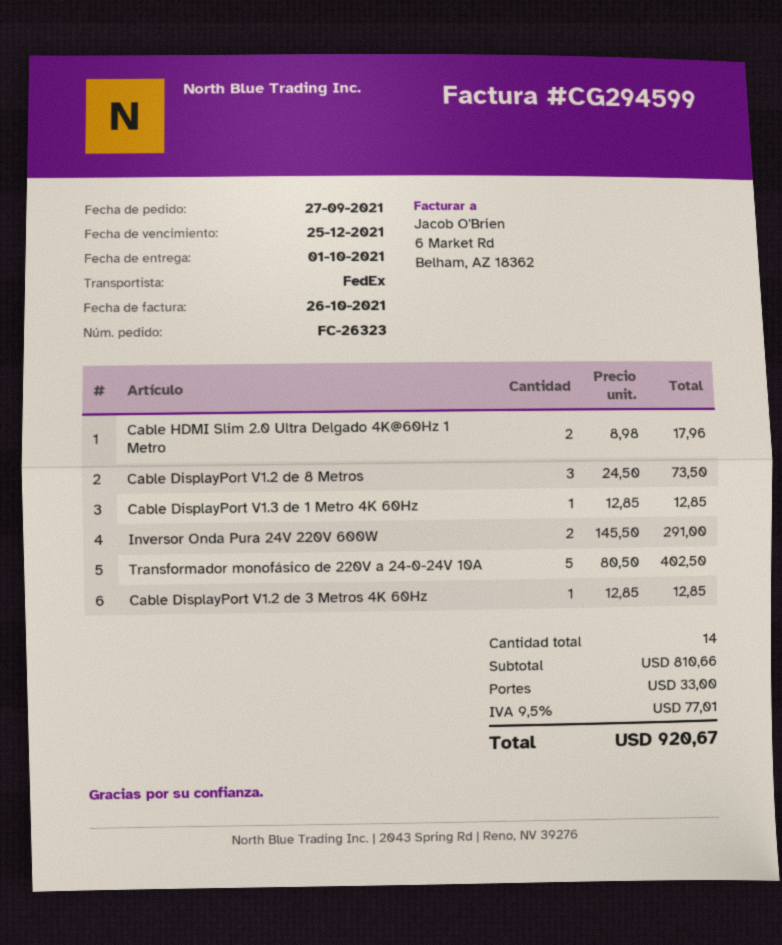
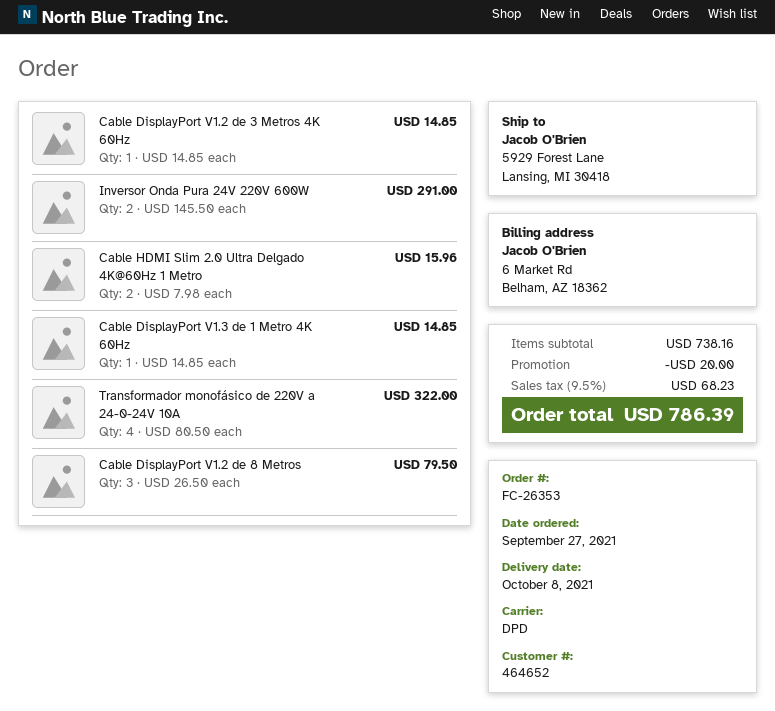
order number: FC-26323 -> FC-26353
delivery date: 2021-10-01 -> 2021-10-08
shipping method: FedEx -> DPD
Cable HDMI Slim 2.0 Ultra Delgado 4K@60Hz 1 Metro: 2 x 8.98 = 17.96 -> 2 x 7.98 = 15.96
Cable DisplayPort V1.2 de 8 Metros: 3 x 24.50 = 73.50 -> 3 x 26.50 = 79.50
Cable DisplayPort V1.3 de 1 Metro 4K 60Hz: 1 x 12.85 = 12.85 -> 1 x 14.85 = 14.85
Transformador monofásico de 220V a 24-0-24V 10A: 5 x 80.50 = 402.50 -> 4 x 80.50 = 322.00
Cable DisplayPort V1.2 de 3 Metros 4K 60Hz: 1 x 12.85 = 12.85 -> 1 x 14.85 = 14.85
subtotal: 810.66 -> 738.16
discount: none -> 20.00
shipping: 33.00 -> none
tax: 9.5% = 77.01 -> 9.5% = 68.23
total: 920.67 -> 786.39

